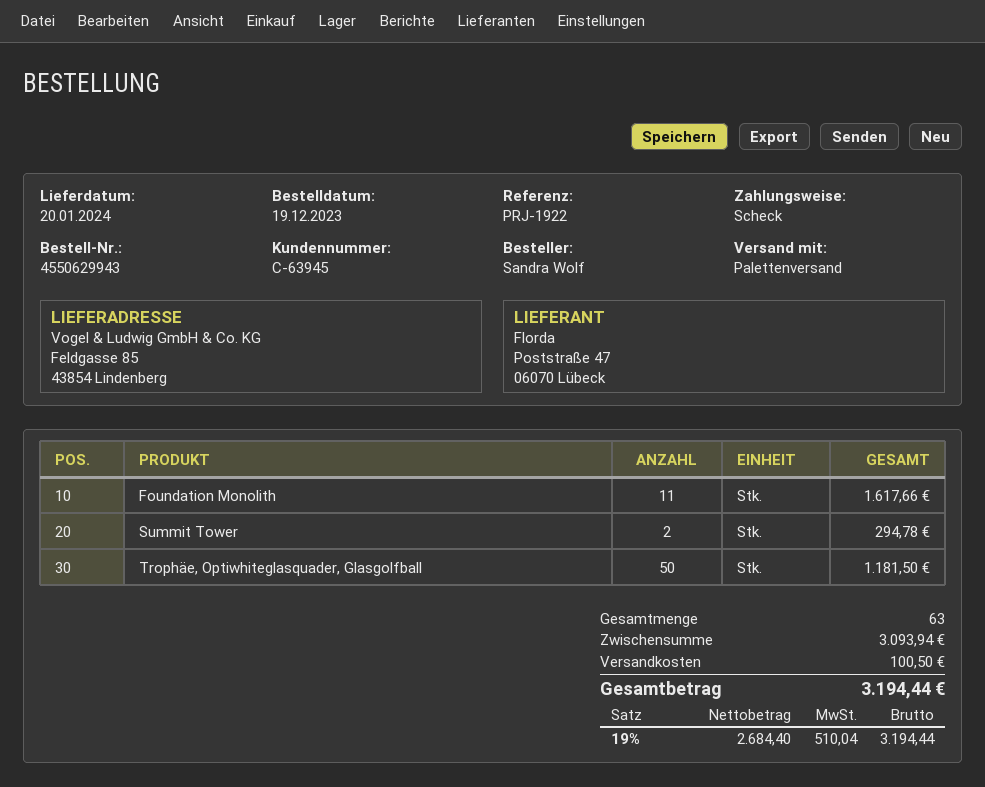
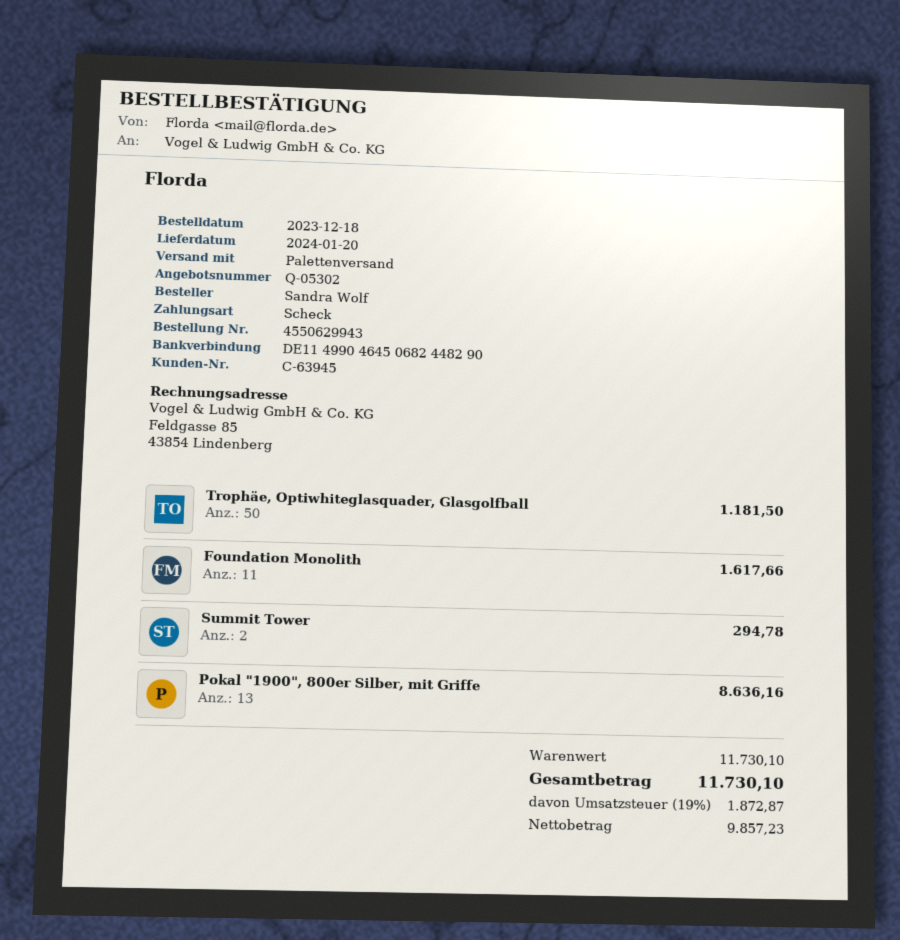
order date: 2023-12-19 -> 2023-12-18
Pokal "1900", 800er Silber, mit Griffe: none -> 13 for 8636.16
subtotal: 3093.94 -> 11730.10
shipping: 100.50 -> none
net: 2684.40 -> 9857.23
tax: 19% = 510.04 -> 19% = 1872.87
total: 3194.44 -> 11730.10

